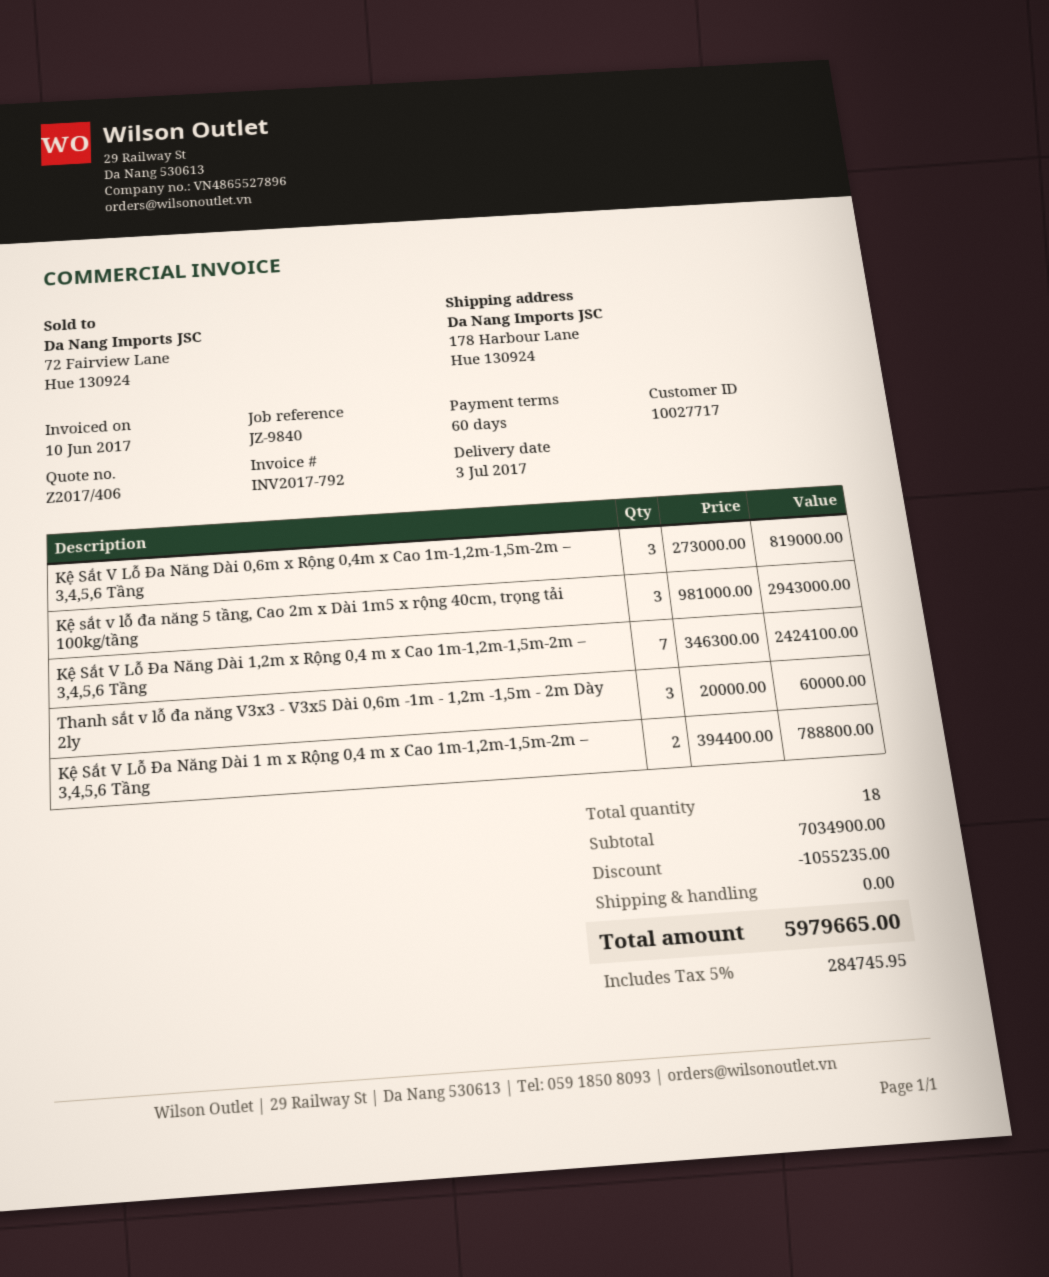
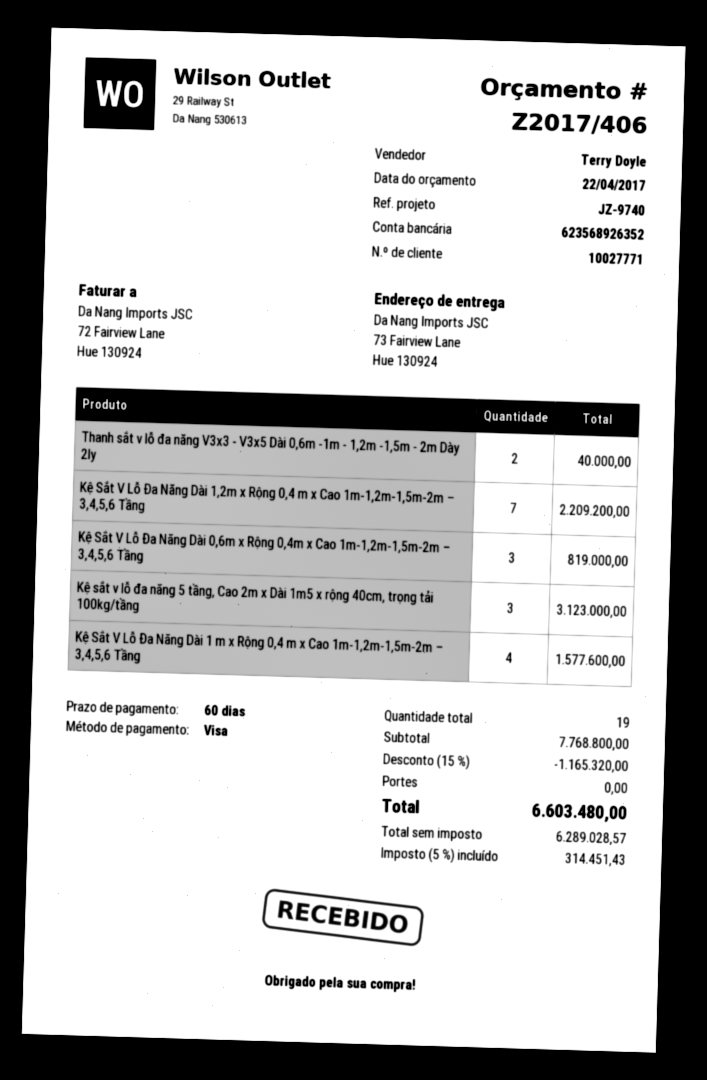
customer number: 10027717 -> 10027771
reference: JZ-9840 -> JZ-9740
ship to: 178 Harbour Lane, Hue 130924 -> 73 Fairview Lane, Hue 130924
Kệ sắt v lỗ đa năng 5 tầng, Cao 2m x Dài 1m5 x rộng 40cm, trọng tải 100kg/tầng: 3 for 2943000.00 -> 3 for 3123000.00
Kệ Sắt V Lỗ Đa Năng Dài 1,2m x Rộng 0,4 m x Cao 1m-1,2m-1,5m-2m – 3,4,5,6 Tầng: 7 for 2424100.00 -> 7 for 2209200.00
Thanh sắt v lỗ đa năng V3x3 - V3x5 Dài 0,6m -1m - 1,2m -1,5m - 2m Dày 2ly: 3 for 60000.00 -> 2 for 40000.00
Kệ Sắt V Lỗ Đa Năng Dài 1 m x Rộng 0,4 m x Cao 1m-1,2m-1,5m-2m – 3,4,5,6 Tầng: 2 for 788800.00 -> 4 for 1577600.00
total quantity: 18 -> 19
subtotal: 7034900.00 -> 7768800.00
discount: 1055235.00 -> 1165320.00
tax: 5% = 284745.95 -> 5% = 314451.43
total: 5979665.00 -> 6603480.00

